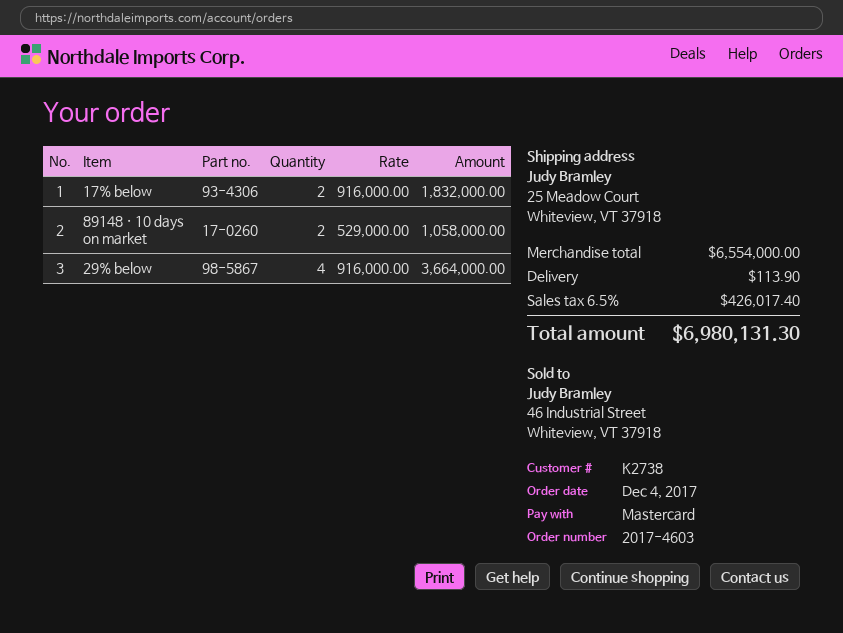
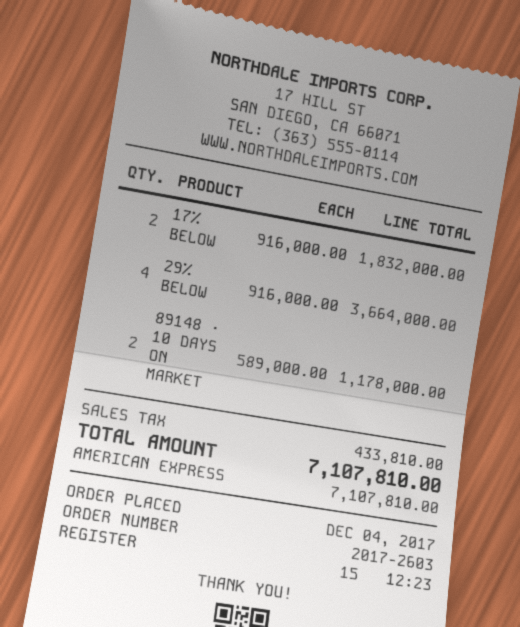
order number: 2017-4603 -> 2017-2603
payment method: Mastercard -> American Express
89148 · 10 days on market: 2 x 529000.00 = 1058000.00 -> 2 x 589000.00 = 1178000.00
shipping: 113.90 -> none
tax: 426017.40 -> 433810.00
total: 6980131.30 -> 7107810.00

